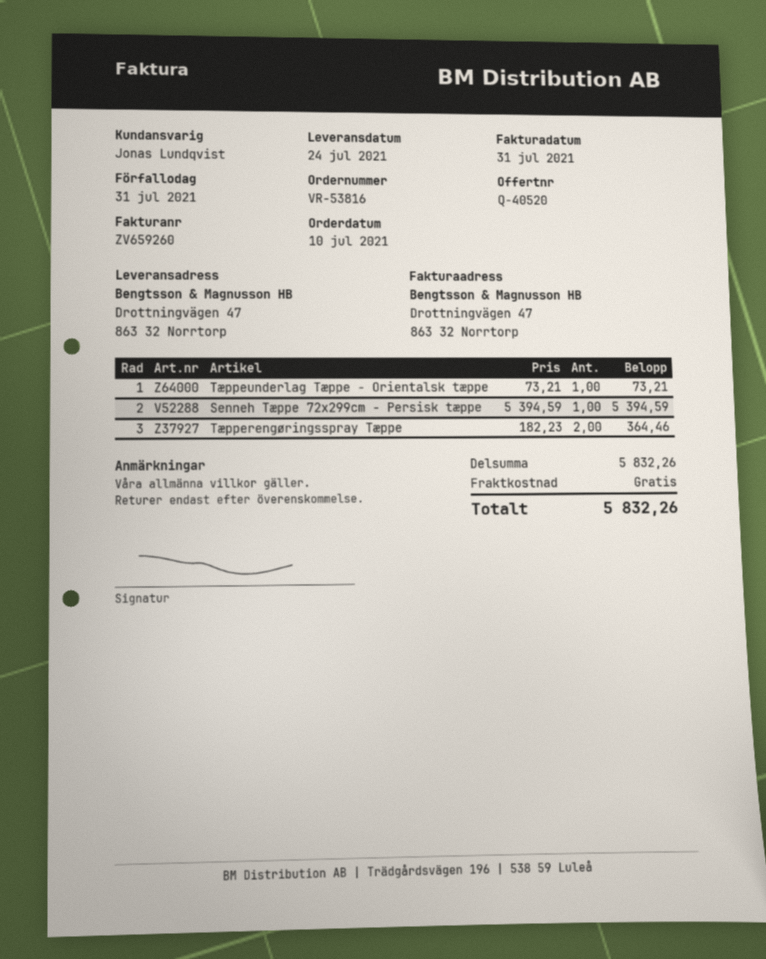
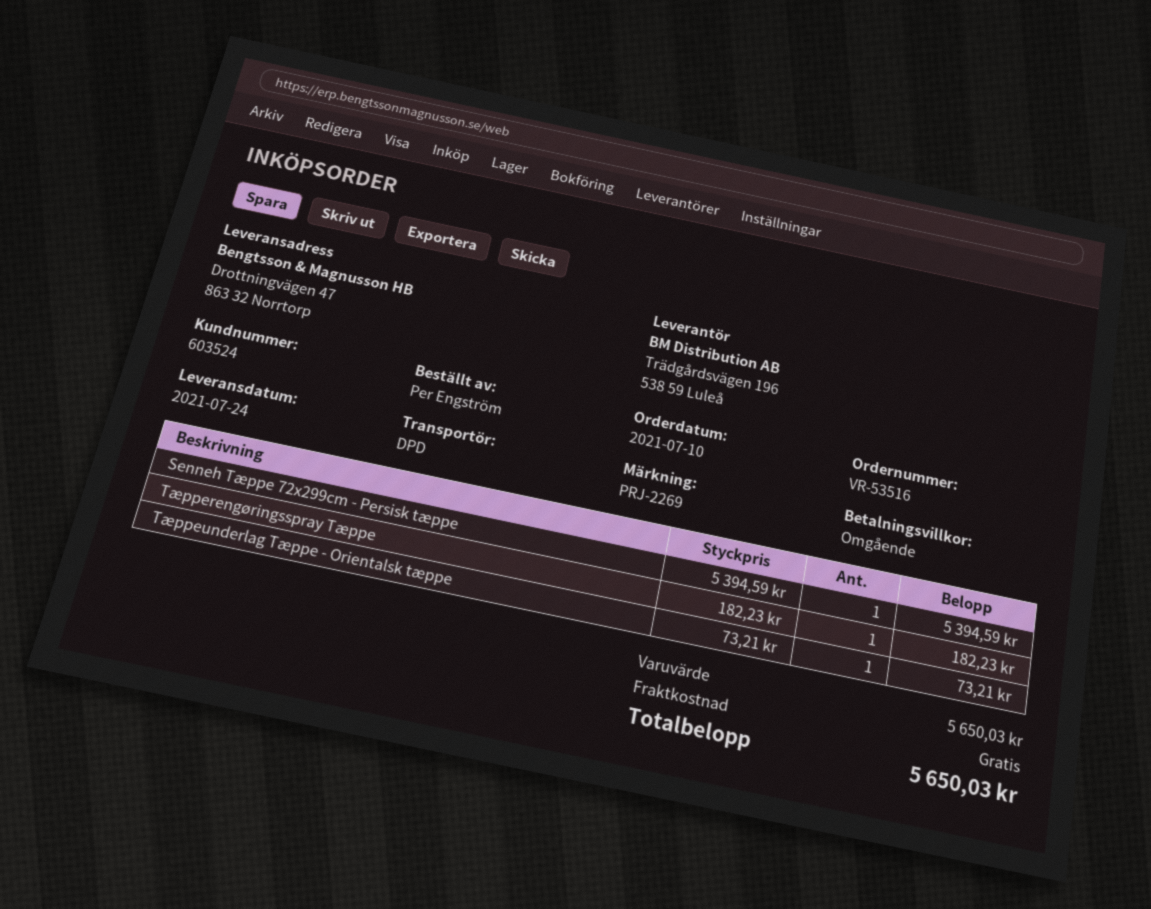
order number: VR-53816 -> VR-53516
Tæpperengøringsspray Tæppe: 2 x 182.23 = 364.46 -> 1 x 182.23 = 182.23
subtotal: 5832.26 -> 5650.03
total: 5832.26 -> 5650.03

